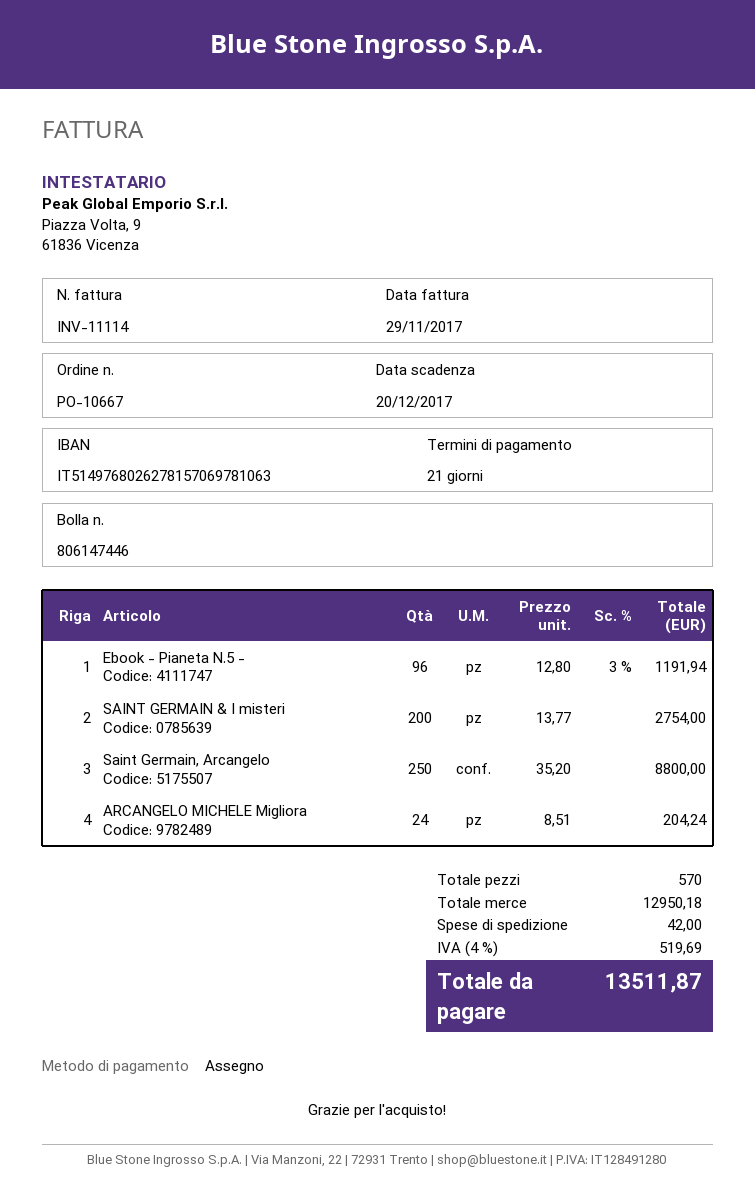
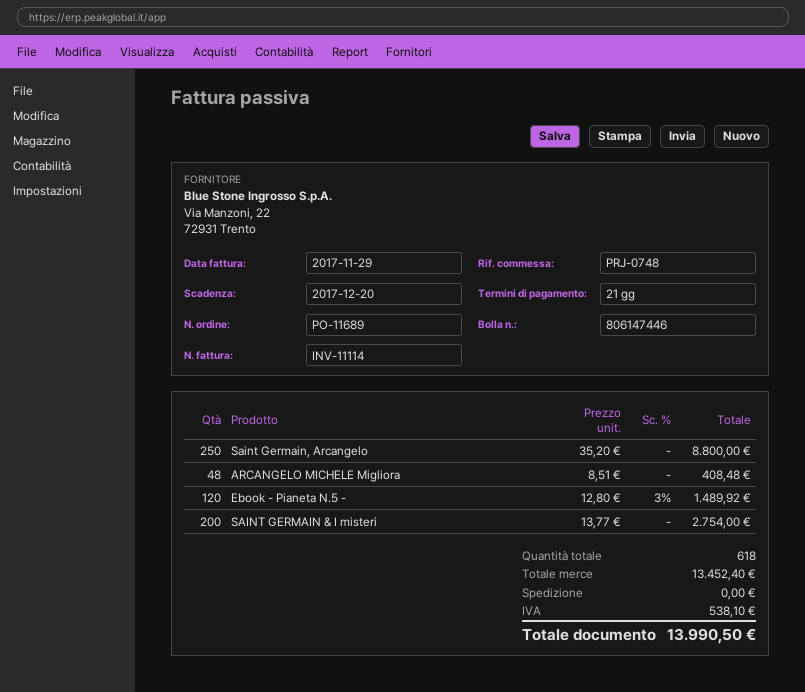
order number: PO-10667 -> PO-11689
Ebook - Pianeta N.5 -: 96 x 12.80 - 3% = 1191.94 -> 120 x 12.80 - 3% = 1489.92
ARCANGELO MICHELE Migliora: 24 x 8.51 = 204.24 -> 48 x 8.51 = 408.48
total quantity: 570 -> 618
subtotal: 12950.18 -> 13452.40
shipping: 42.00 -> 0.00
tax: 519.69 -> 538.10
total: 13511.87 -> 13990.50

